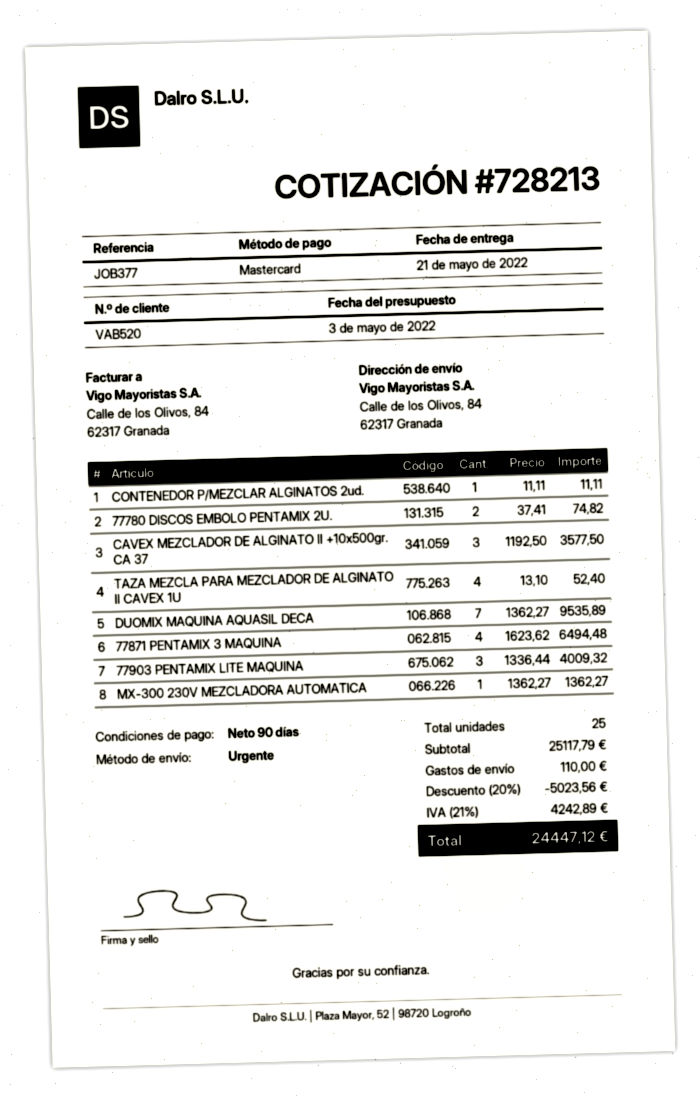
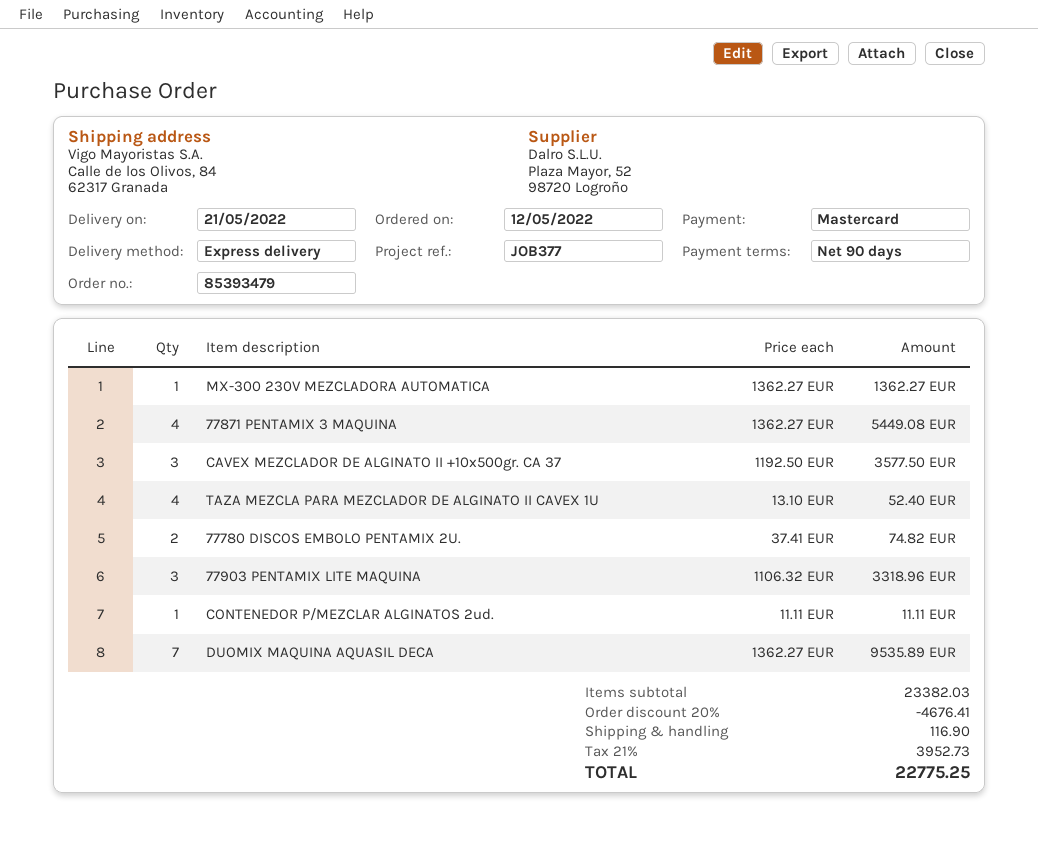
77871 PENTAMIX 3 MAQUINA: 4 x 1623.62 = 6494.48 -> 4 x 1362.27 = 5449.08
77903 PENTAMIX LITE MAQUINA: 3 x 1336.44 = 4009.32 -> 3 x 1106.32 = 3318.96
subtotal: 25117.79 -> 23382.03
discount: 20% = 5023.56 -> 20% = 4676.41
shipping: 110.00 -> 116.90
tax: 21% = 4242.89 -> 21% = 3952.73
total: 24447.12 -> 22775.25

